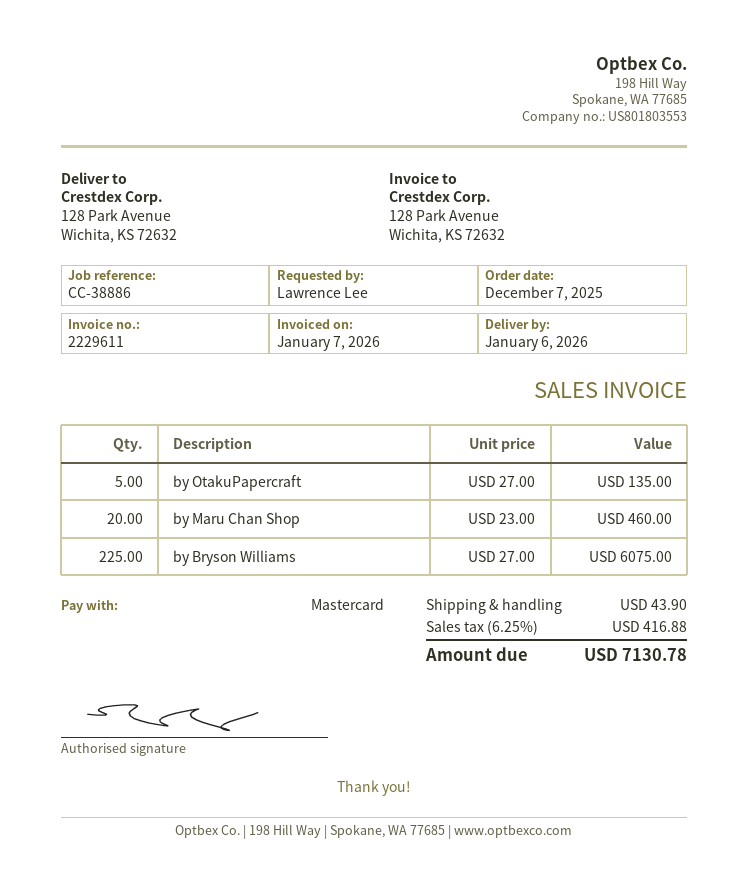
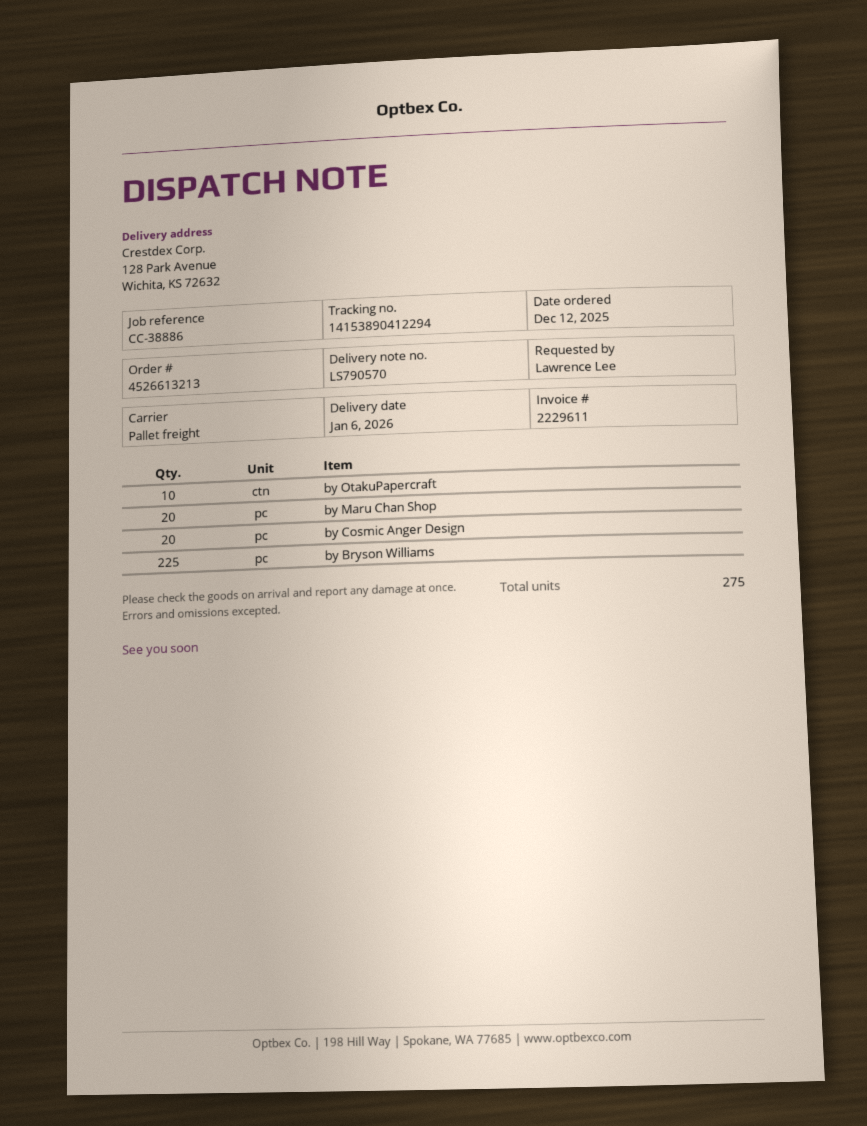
order date: 2025-12-07 -> 2025-12-12
by OtakuPapercraft: 5 -> 10
by Cosmic Anger Design: none -> 20

